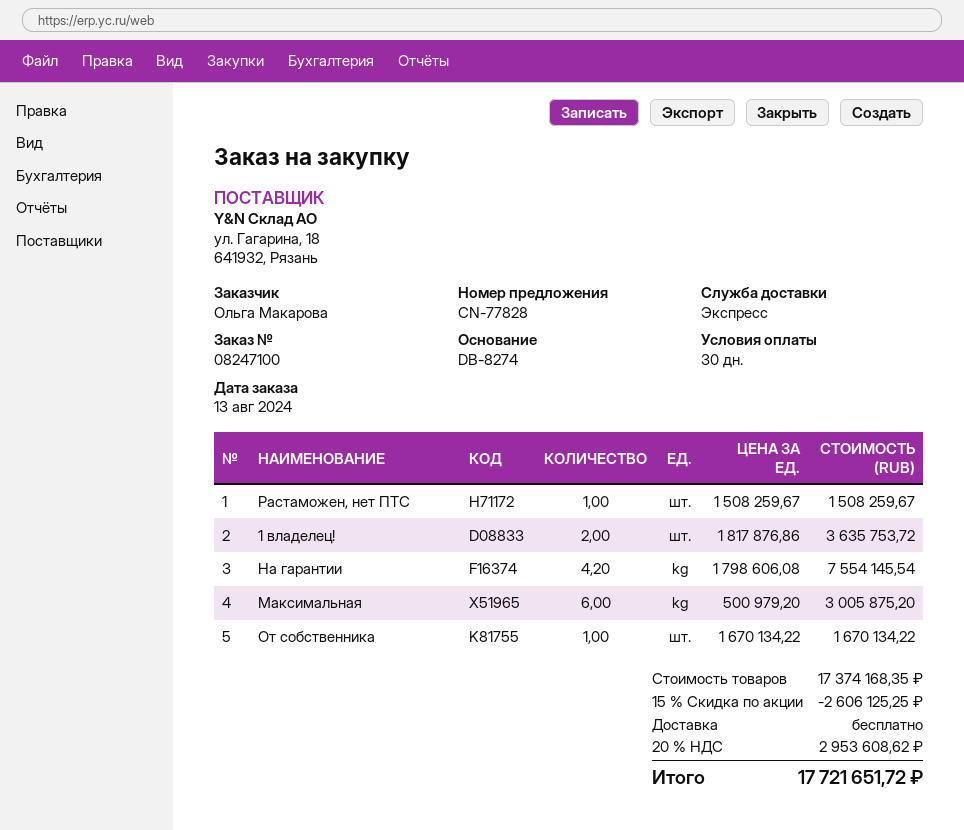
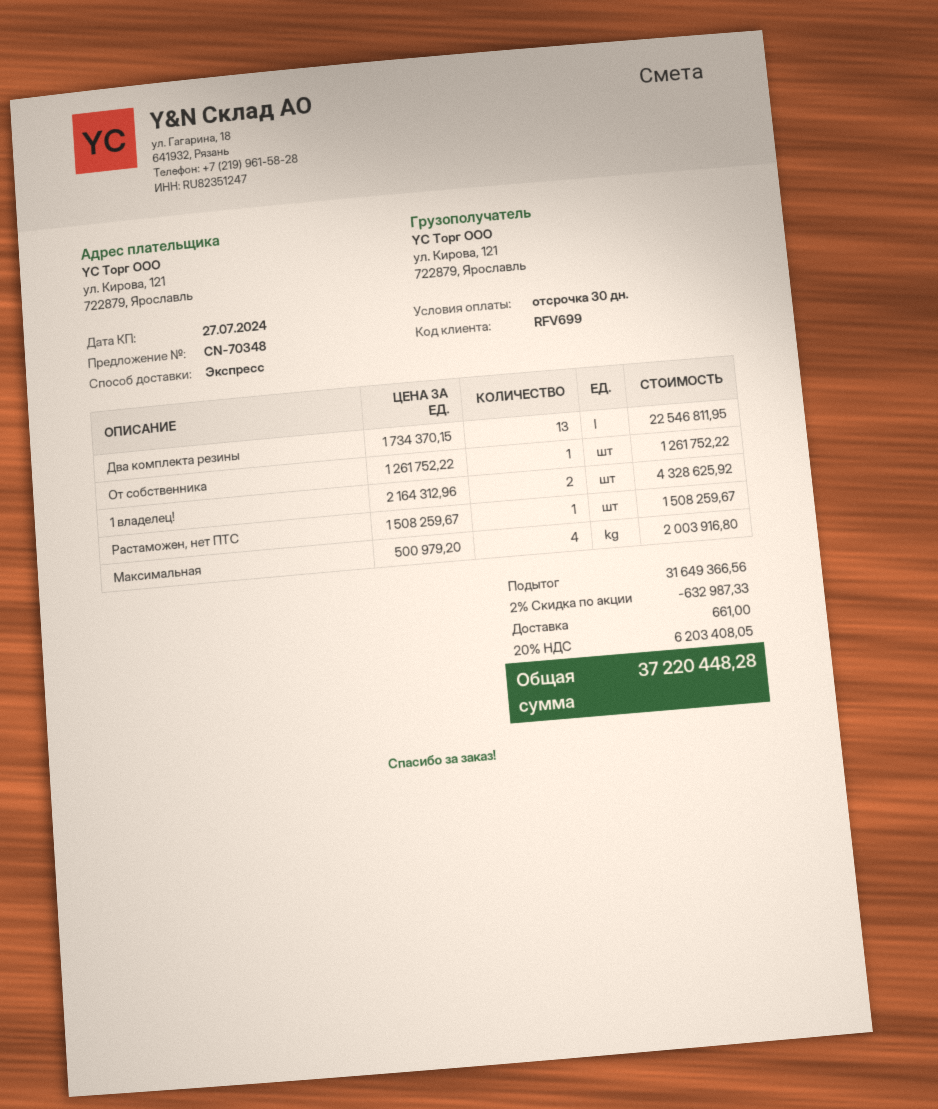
quote number: CN-77828 -> CN-70348
1 владелец!: 2 x 1817876.86 = 3635753.72 -> 2 x 2164312.96 = 4328625.92
На гарантии: 4.2 x 1798606.08 = 7554145.54 -> none
Максимальная: 6 x 500979.20 = 3005875.20 -> 4 x 500979.20 = 2003916.80
От собственника: 1 x 1670134.22 = 1670134.22 -> 1 x 1261752.22 = 1261752.22
Два комплекта резины: none -> 13 x 1734370.15 = 22546811.95
subtotal: 17374168.35 -> 31649366.56
discount: 15% = 2606125.25 -> 2% = 632987.33
shipping: 0.00 -> 661.00
tax: 20% = 2953608.62 -> 20% = 6203408.05
total: 17721651.72 -> 37220448.28

